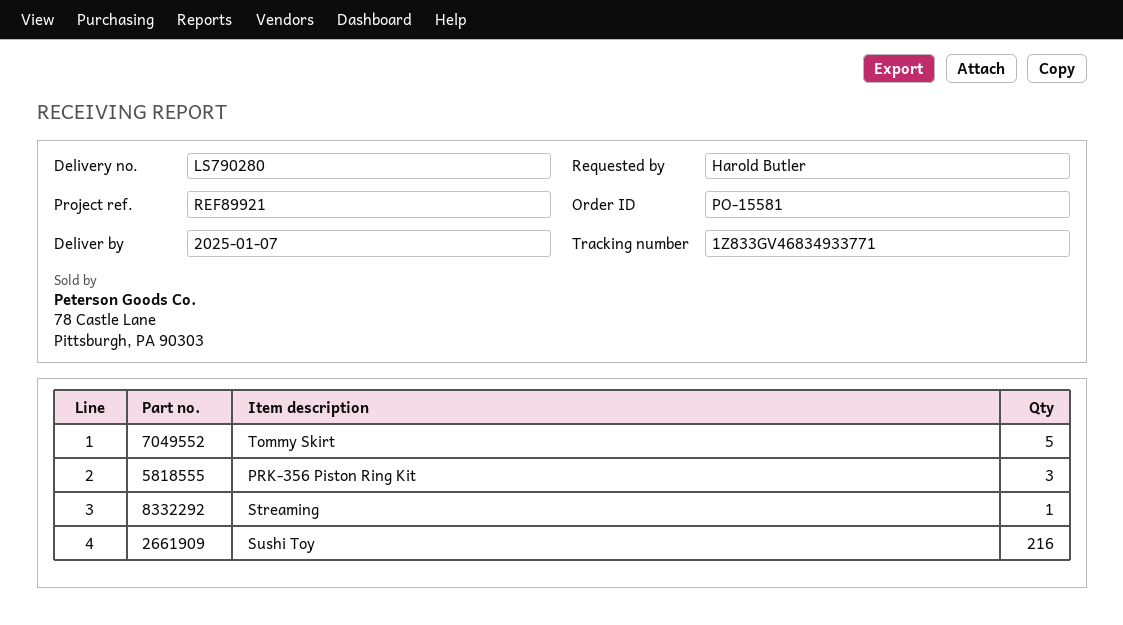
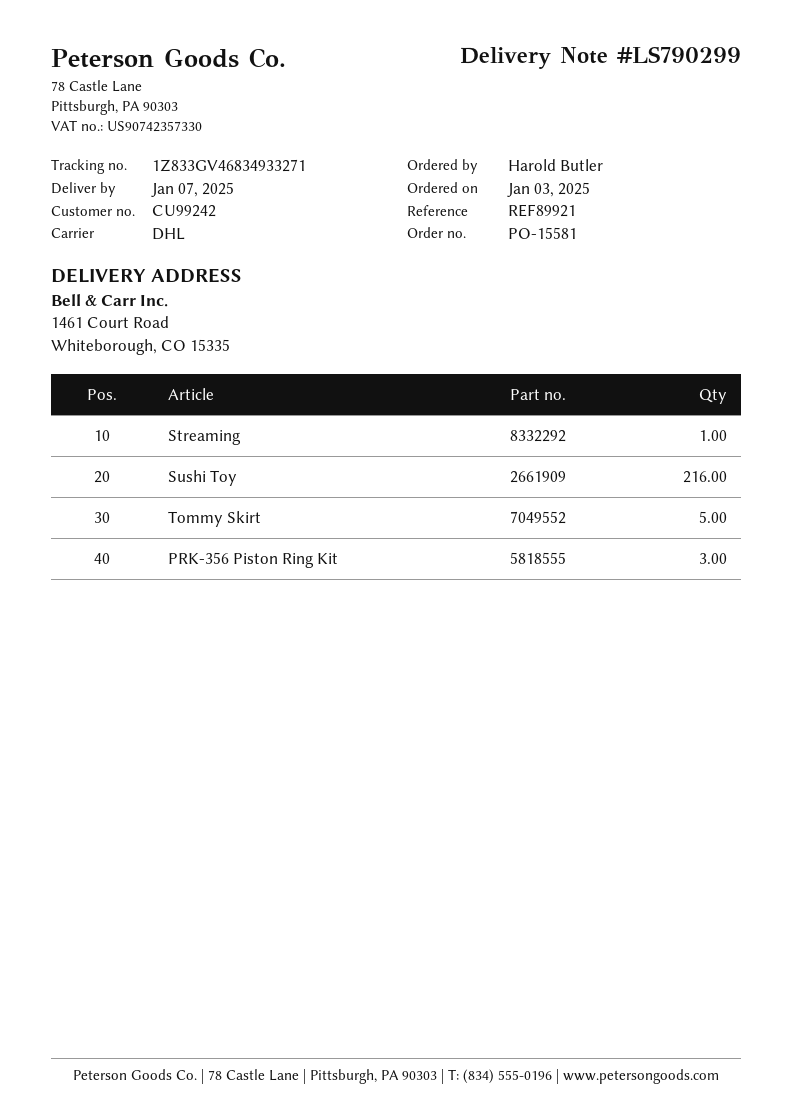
delivery note number: LS790280 -> LS790299
tracking number: 1Z833GV46834933771 -> 1Z833GV46834933271

